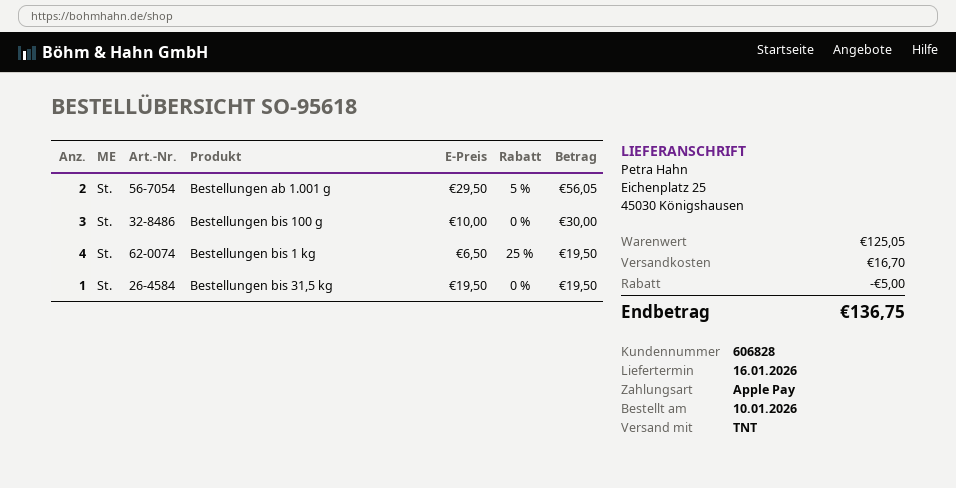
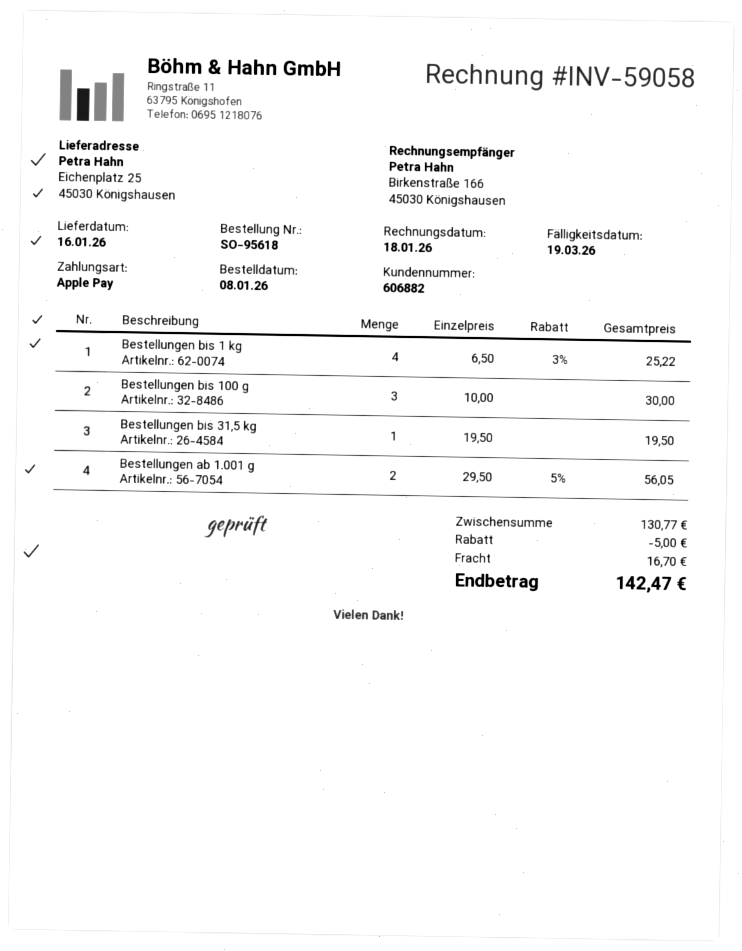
order date: 2026-01-10 -> 2026-01-08
customer number: 606828 -> 606882
Bestellungen bis 1 kg: 4 x 6.50 - 25% = 19.50 -> 4 x 6.50 - 3% = 25.22
subtotal: 125.05 -> 130.77
total: 136.75 -> 142.47

